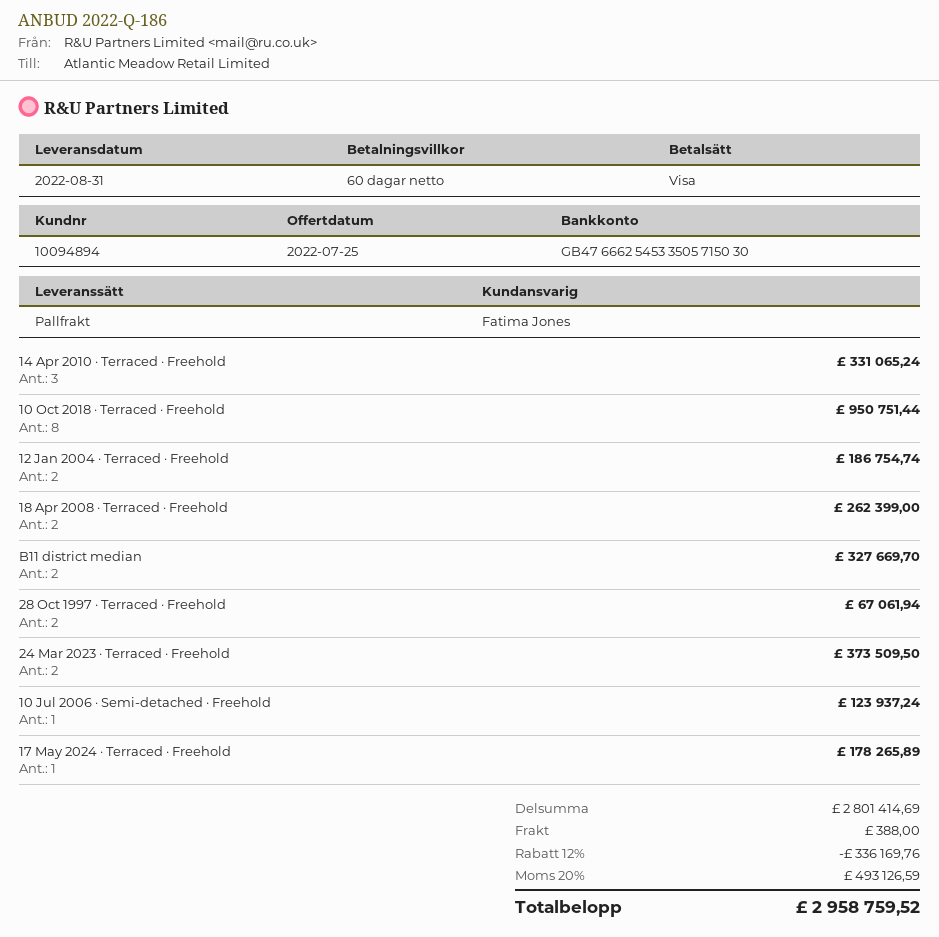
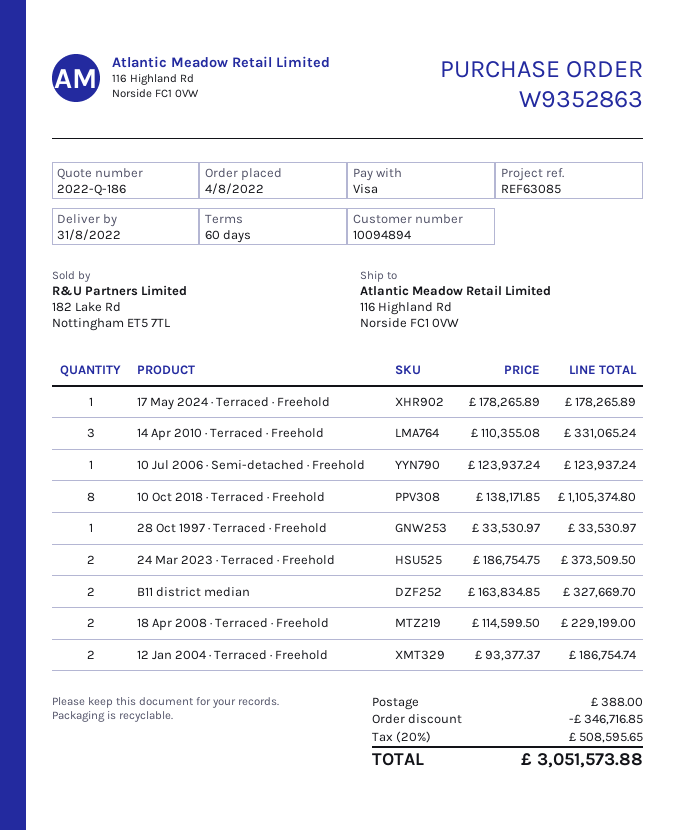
10 Oct 2018 · Terraced · Freehold: 8 for 950751.44 -> 8 for 1105374.80
18 Apr 2008 · Terraced · Freehold: 2 for 262399.00 -> 2 for 229199.00
28 Oct 1997 · Terraced · Freehold: 2 for 67061.94 -> 1 for 33530.97
discount: 336169.76 -> 346716.85
tax: 20% = 493126.59 -> 20% = 508595.65
total: 2958759.52 -> 3051573.88

